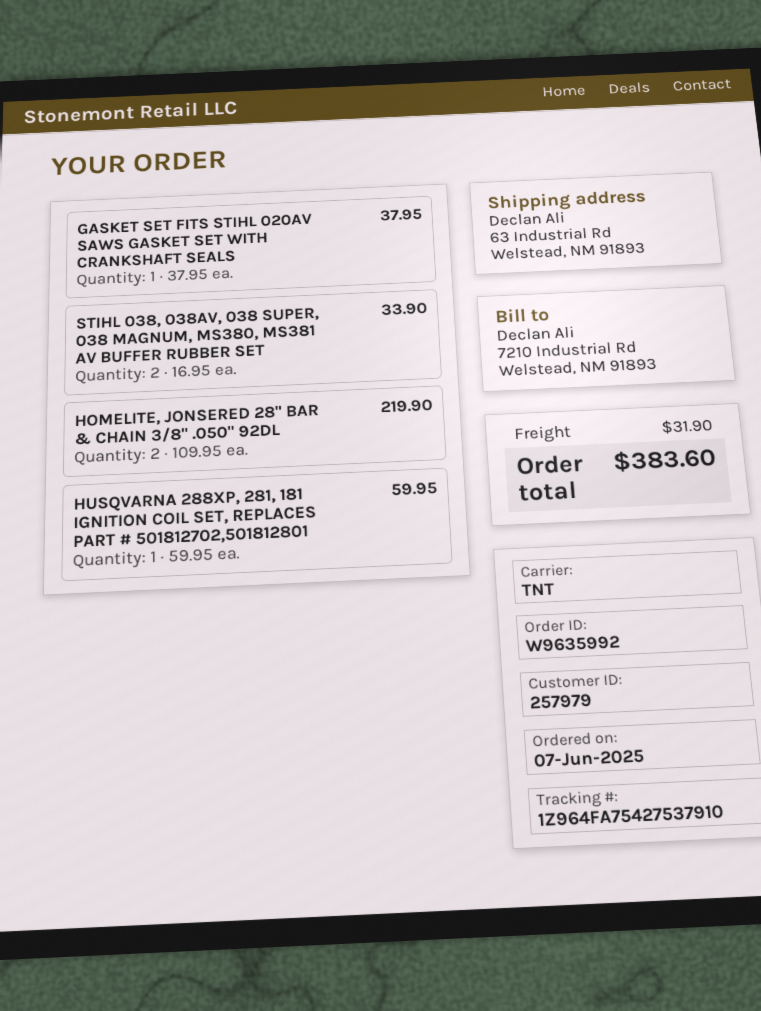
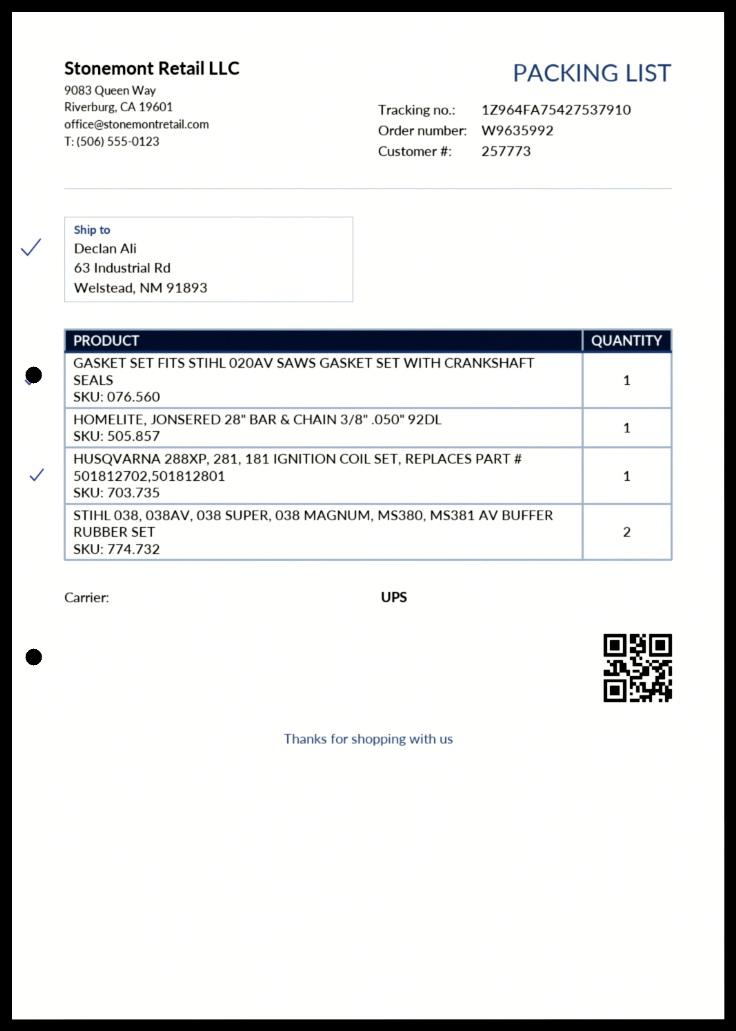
customer number: 257979 -> 257773
shipping method: TNT -> UPS
HOMELITE, JONSERED 28" BAR & CHAIN 3/8" .050" 92DL: 2 -> 1

